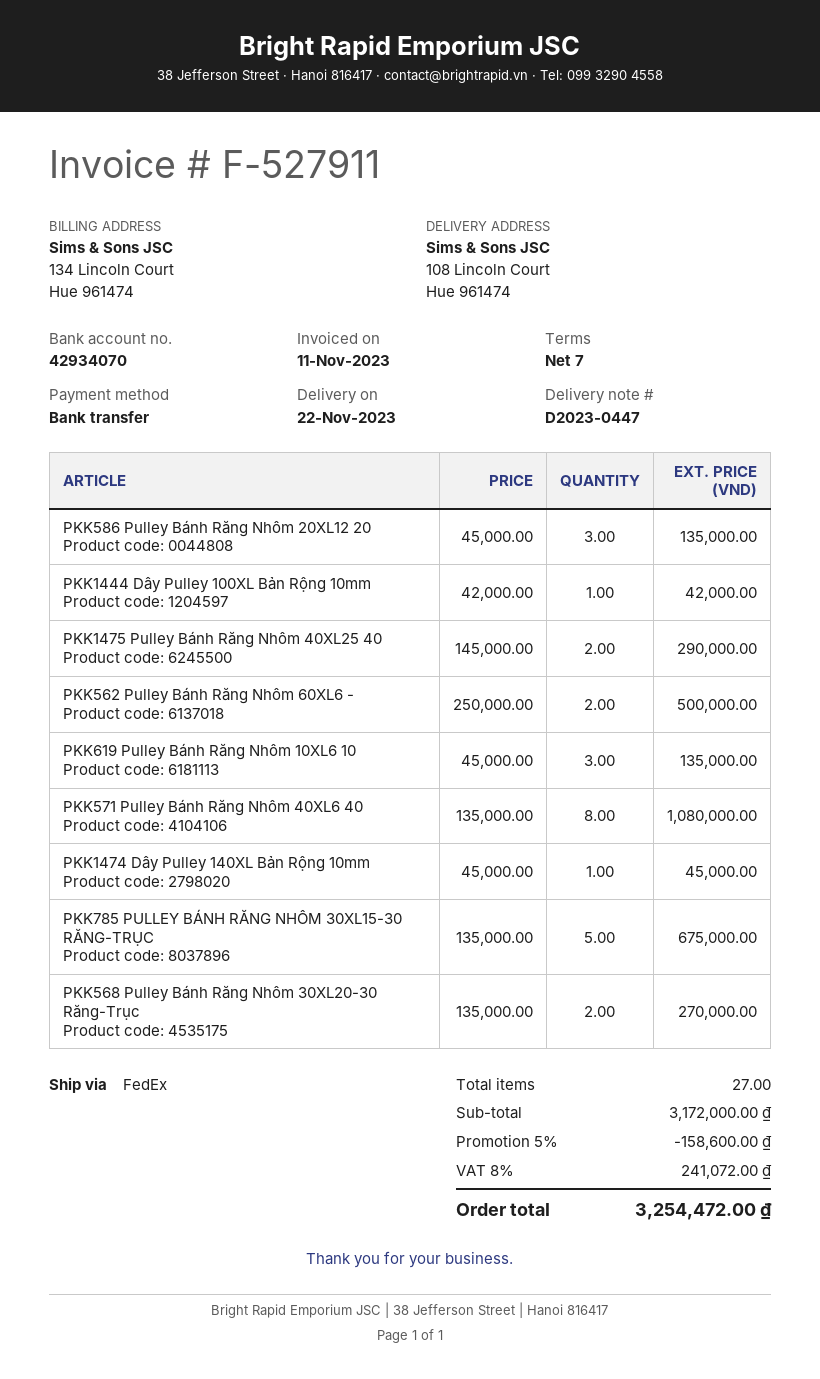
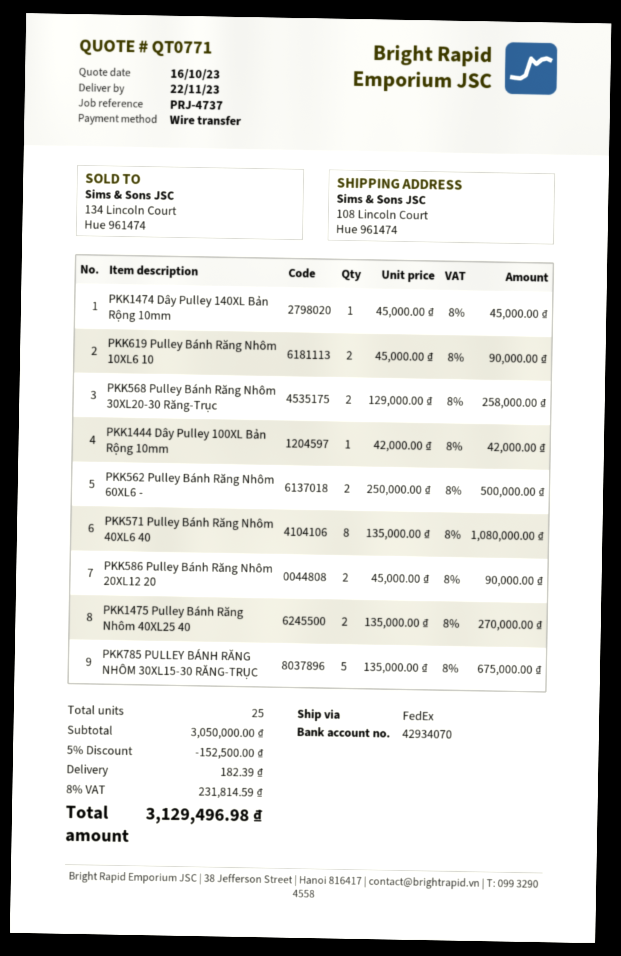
PKK586 Pulley Bánh Răng Nhôm 20XL12 20: 3 x 45000.00 = 135000.00 -> 2 x 45000.00 = 90000.00
PKK1475 Pulley Bánh Răng Nhôm 40XL25 40: 2 x 145000.00 = 290000.00 -> 2 x 135000.00 = 270000.00
PKK619 Pulley Bánh Răng Nhôm 10XL6 10: 3 x 45000.00 = 135000.00 -> 2 x 45000.00 = 90000.00
PKK568 Pulley Bánh Răng Nhôm 30XL20-30 Răng-Trục: 2 x 135000.00 = 270000.00 -> 2 x 129000.00 = 258000.00
total quantity: 27 -> 25
subtotal: 3172000.00 -> 3050000.00
discount: 5% = 158600.00 -> 5% = 152500.00
shipping: none -> 182.39
tax: 8% = 241072.00 -> 8% = 231814.59
total: 3254472.00 -> 3129496.98

